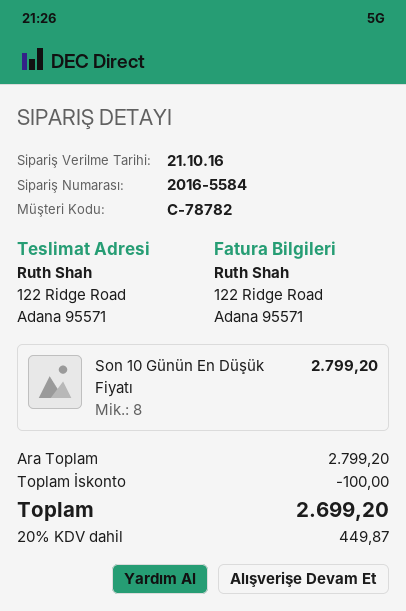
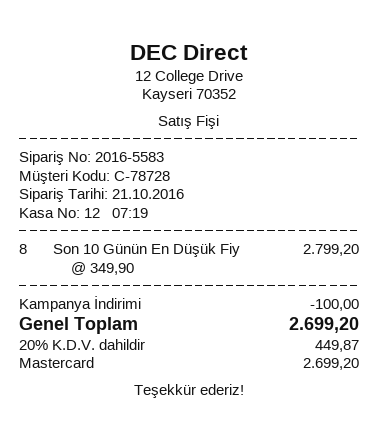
order number: 2016-5584 -> 2016-5583
customer number: C-78782 -> C-78728

